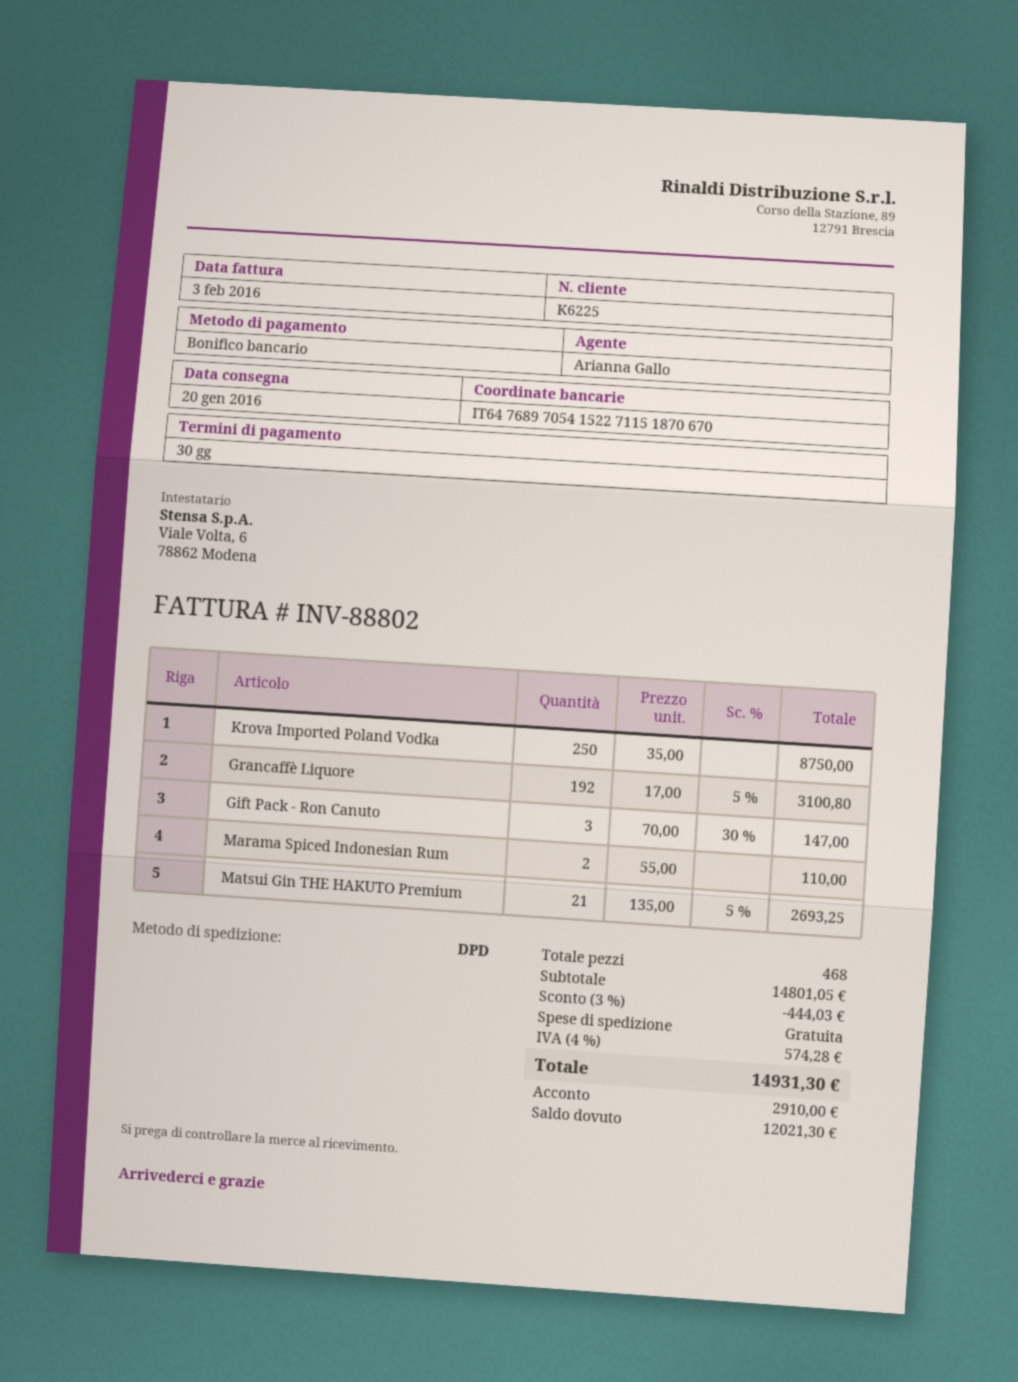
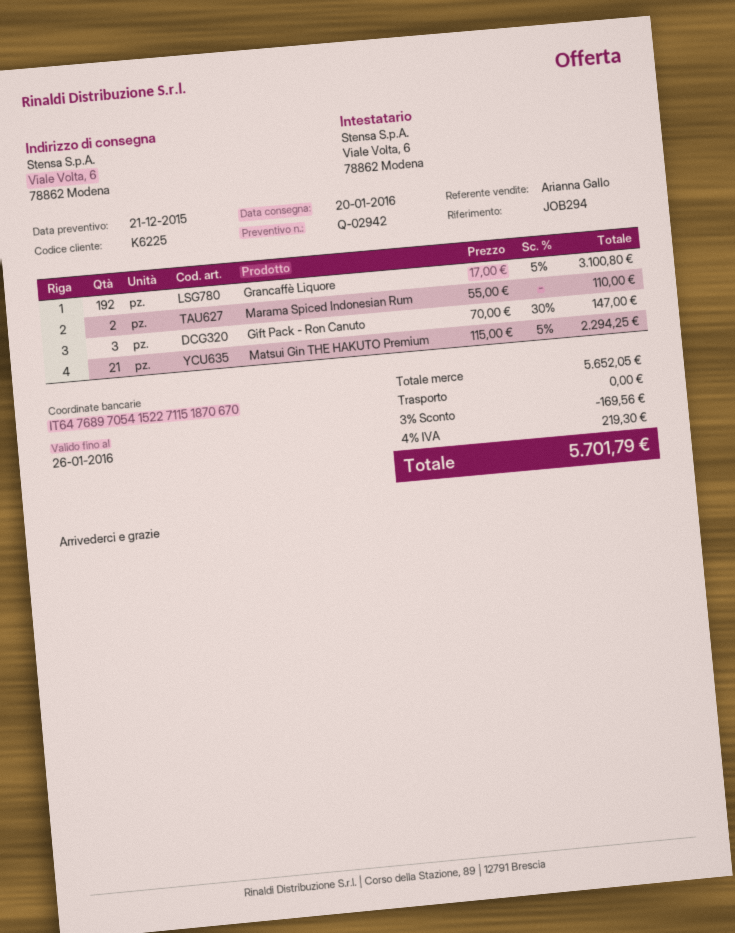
Krova Imported Poland Vodka: 250 x 35.00 = 8750.00 -> none
Matsui Gin THE HAKUTO Premium: 21 x 135.00 - 5% = 2693.25 -> 21 x 115.00 - 5% = 2294.25
subtotal: 14801.05 -> 5652.05
discount: 3% = 444.03 -> 3% = 169.56
tax: 4% = 574.28 -> 4% = 219.30
total: 14931.30 -> 5701.79

